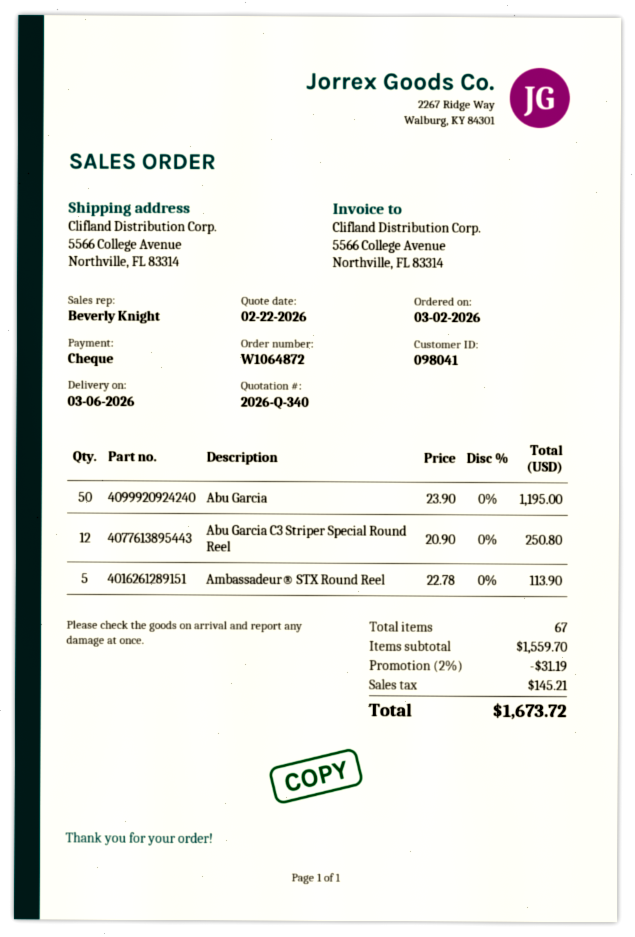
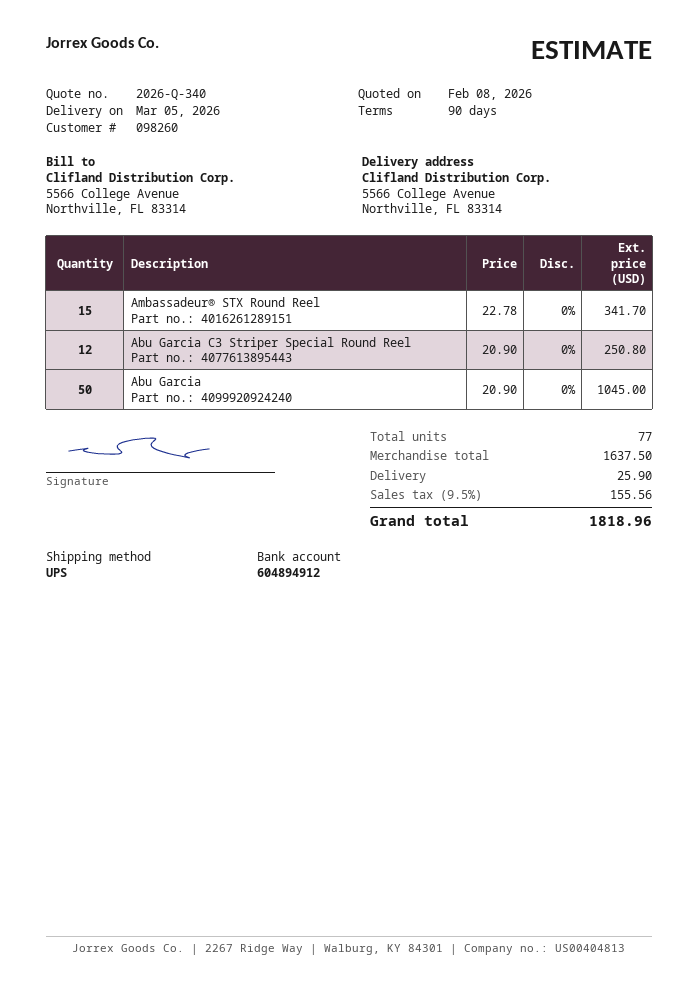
quote date: 2026-02-22 -> 2026-02-08
delivery date: 2026-03-06 -> 2026-03-05
customer number: 098041 -> 098260
Abu Garcia: 50 x 23.90 = 1195.00 -> 50 x 20.90 = 1045.00
Ambassadeur® STX Round Reel: 5 x 22.78 = 113.90 -> 15 x 22.78 = 341.70
total quantity: 67 -> 77
subtotal: 1559.70 -> 1637.50
discount: 2% = 31.19 -> none
shipping: none -> 25.90
tax: 145.21 -> 155.56
total: 1673.72 -> 1818.96

